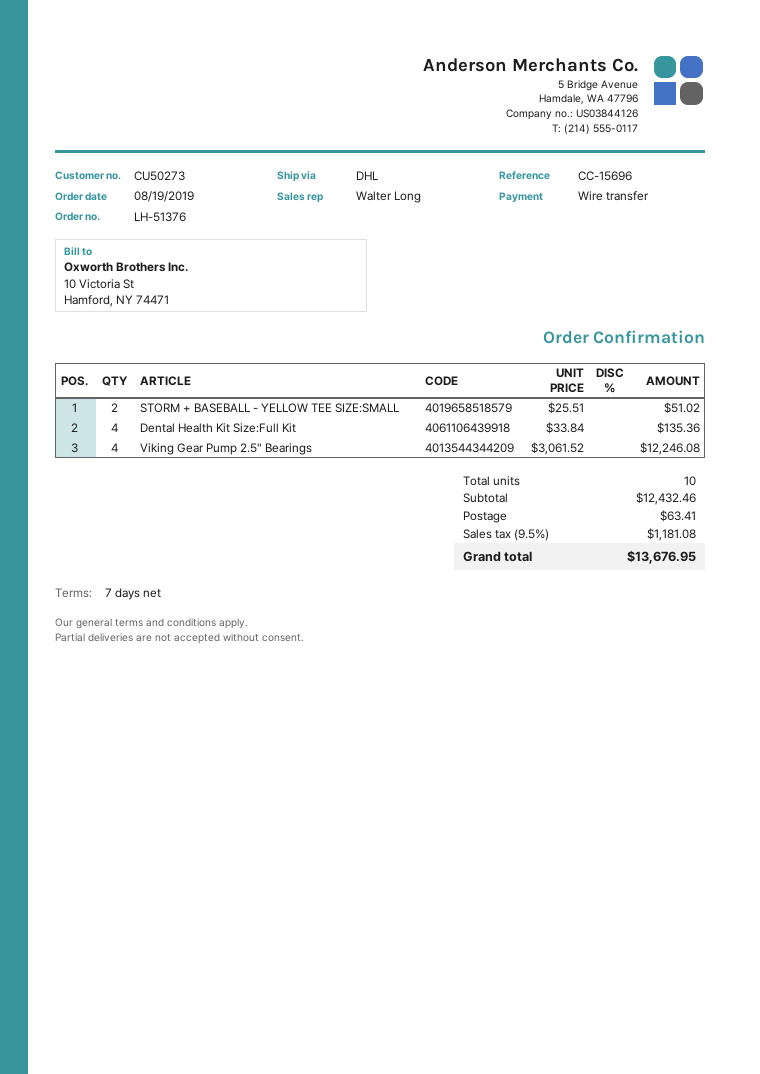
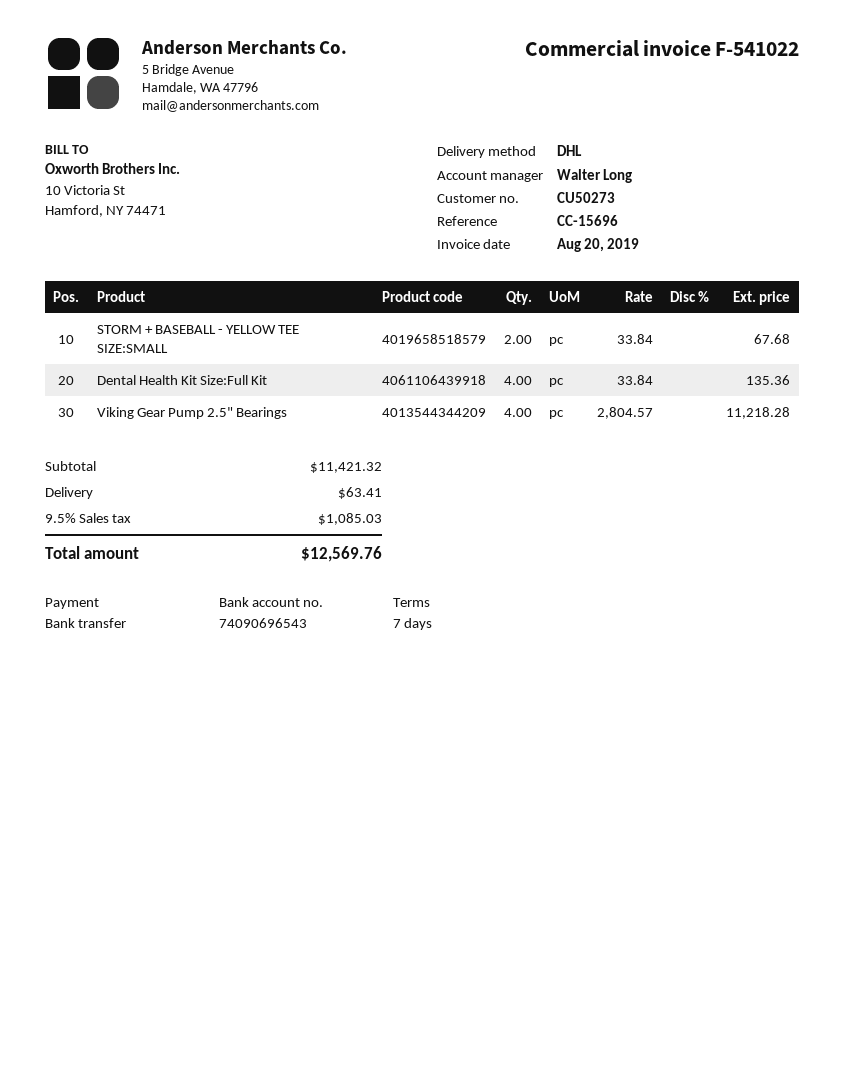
STORM + BASEBALL - YELLOW TEE SIZE:SMALL: 2 x 25.51 = 51.02 -> 2 x 33.84 = 67.68
Viking Gear Pump 2.5" Bearings: 4 x 3061.52 = 12246.08 -> 4 x 2804.57 = 11218.28
subtotal: 12432.46 -> 11421.32
tax: 9.5% = 1181.08 -> 9.5% = 1085.03
total: 13676.95 -> 12569.76

